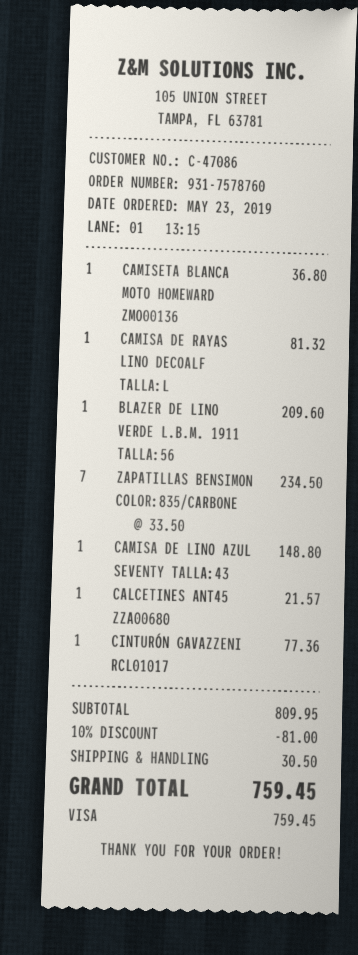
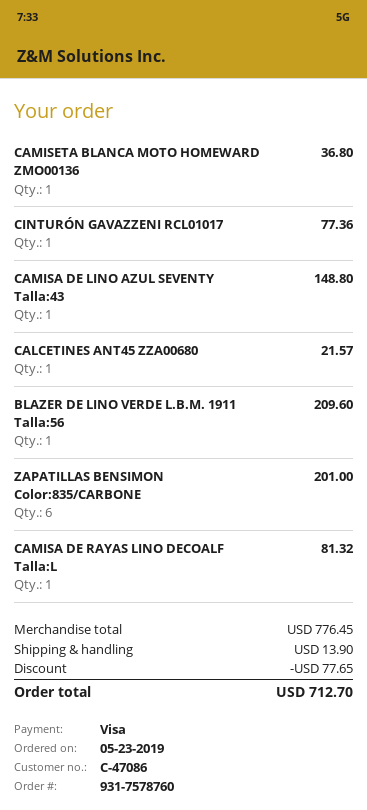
ZAPATILLAS BENSIMON COLOR:835/CARBONE: 7 for 234.50 -> 6 for 201.00
subtotal: 809.95 -> 776.45
discount: 81.00 -> 77.65
shipping: 30.50 -> 13.90
total: 759.45 -> 712.70

